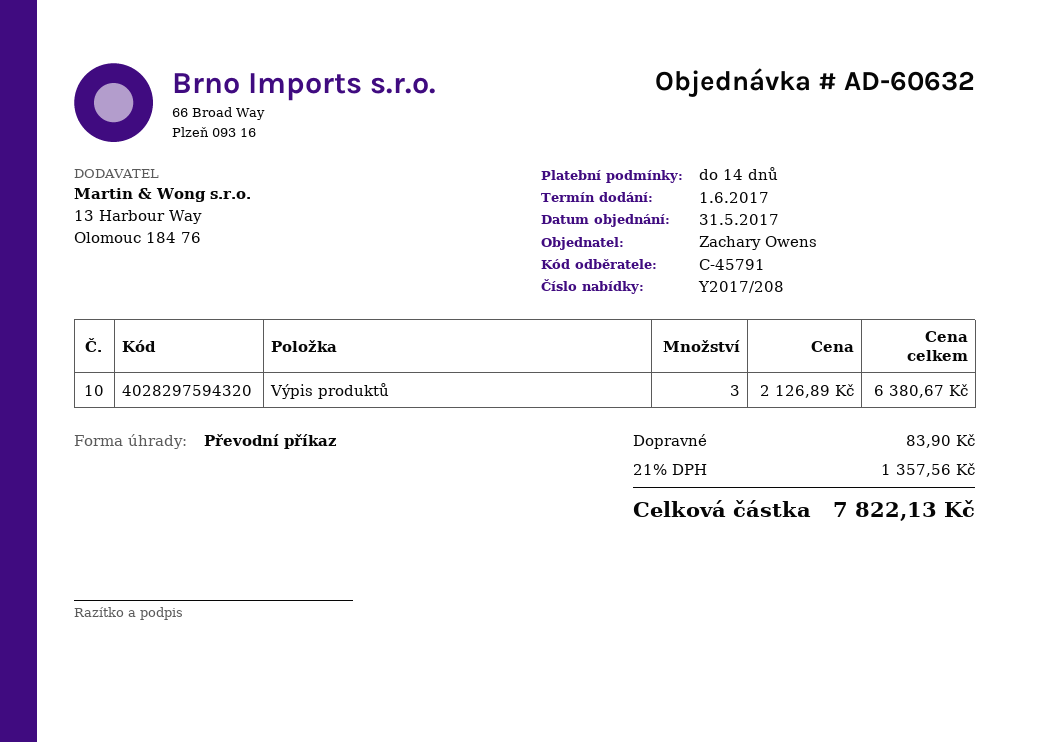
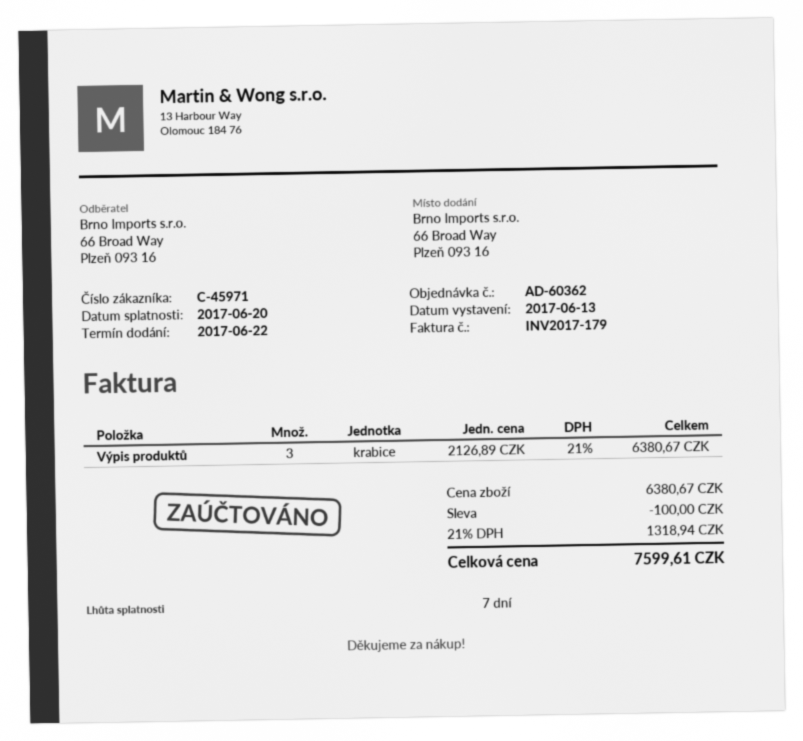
order number: AD-60632 -> AD-60362
delivery date: 2017-06-01 -> 2017-06-22
payment terms: 14 days -> 7 days
customer number: C-45791 -> C-45971
discount: none -> 100.00
shipping: 83.90 -> none
tax: 21% = 1357.56 -> 21% = 1318.94
total: 7822.13 -> 7599.61

